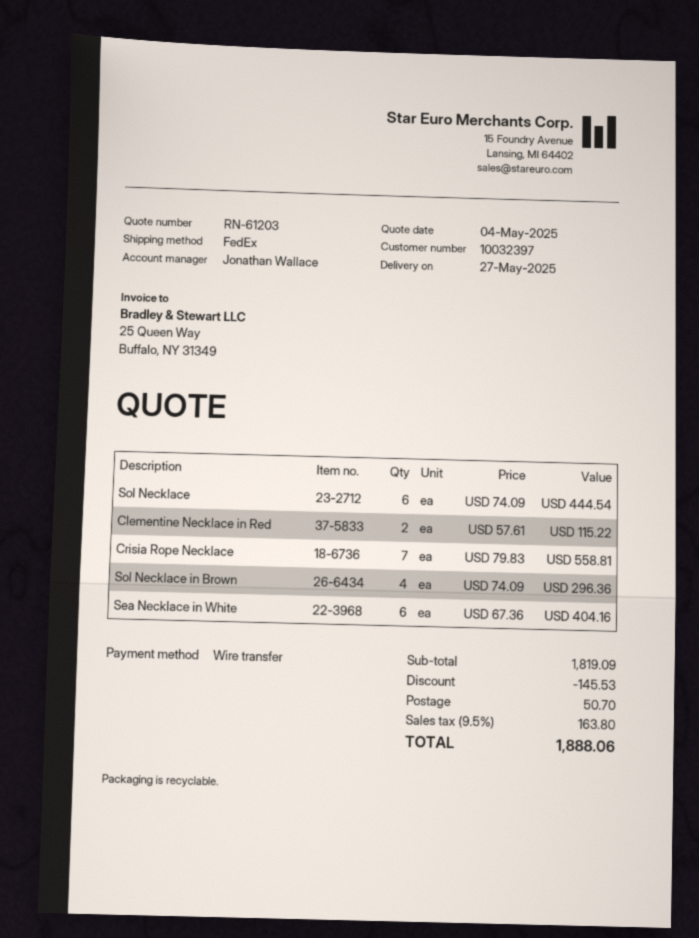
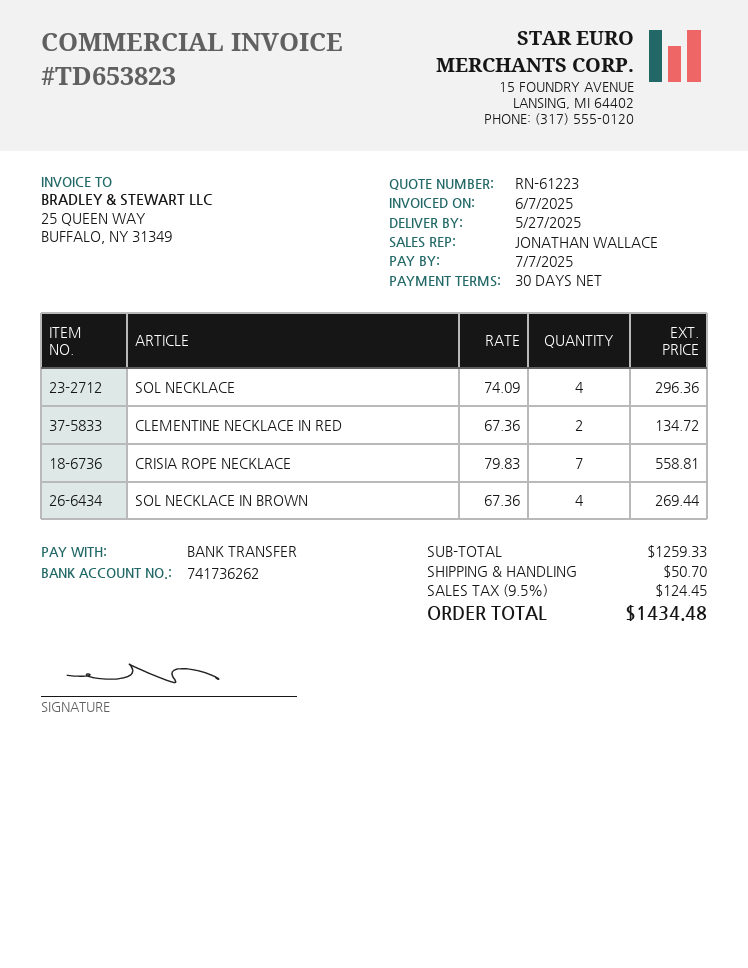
quote number: RN-61203 -> RN-61223
Sol Necklace: 6 x 74.09 = 444.54 -> 4 x 74.09 = 296.36
Clementine Necklace in Red: 2 x 57.61 = 115.22 -> 2 x 67.36 = 134.72
Sol Necklace in Brown: 4 x 74.09 = 296.36 -> 4 x 67.36 = 269.44
Sea Necklace in White: 6 x 67.36 = 404.16 -> none
subtotal: 1819.09 -> 1259.33
discount: 145.53 -> none
tax: 9.5% = 163.80 -> 9.5% = 124.45
total: 1888.06 -> 1434.48

